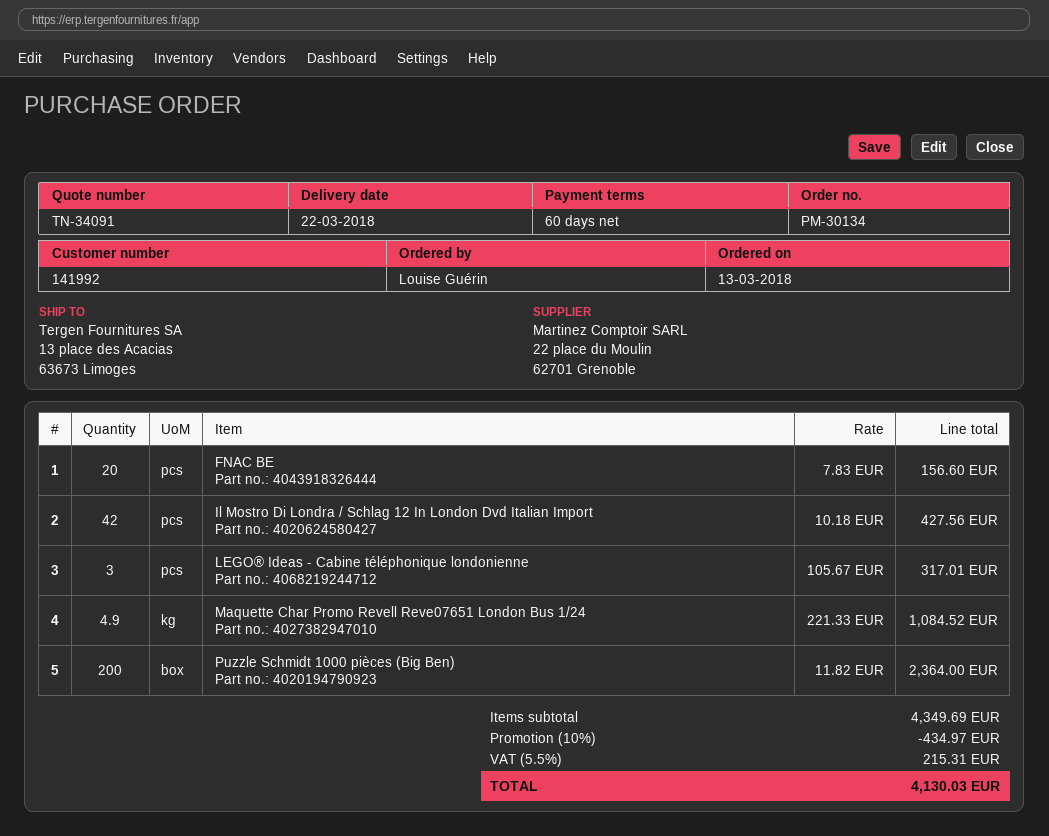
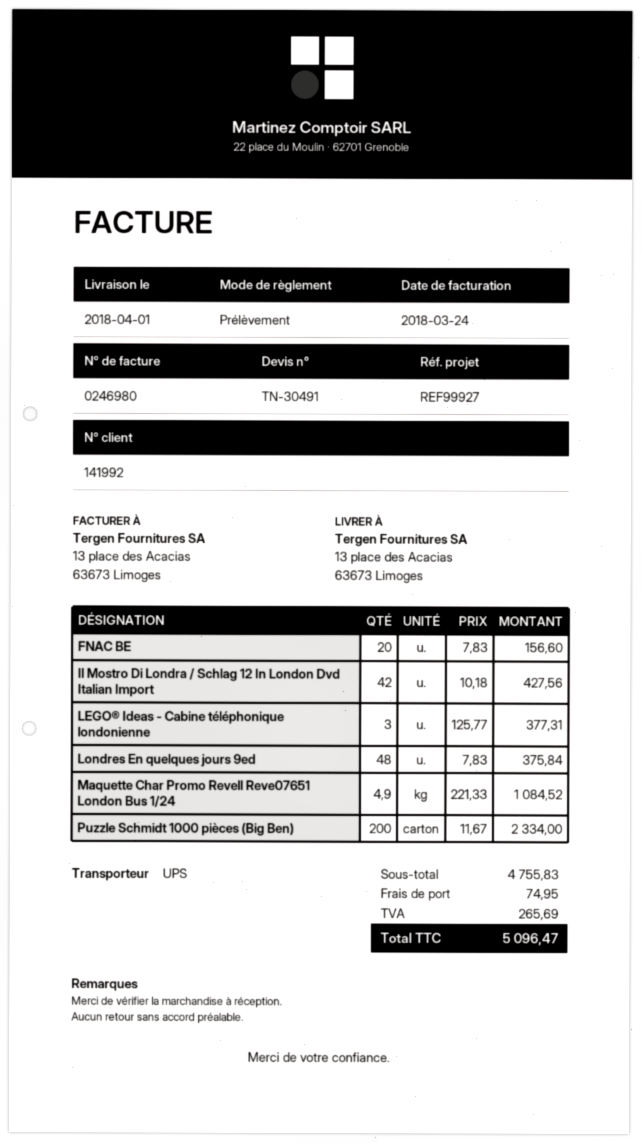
quote number: TN-34091 -> TN-30491
delivery date: 2018-03-22 -> 2018-04-01
LEGO® Ideas - Cabine téléphonique londonienne: 3 x 105.67 = 317.01 -> 3 x 125.77 = 377.31
Puzzle Schmidt 1000 pièces (Big Ben): 200 x 11.82 = 2364.00 -> 200 x 11.67 = 2334.00
Londres En quelques jours 9ed: none -> 48 x 7.83 = 375.84
subtotal: 4349.69 -> 4755.83
discount: 10% = 434.97 -> none
shipping: none -> 74.95
tax: 215.31 -> 265.69
total: 4130.03 -> 5096.47

